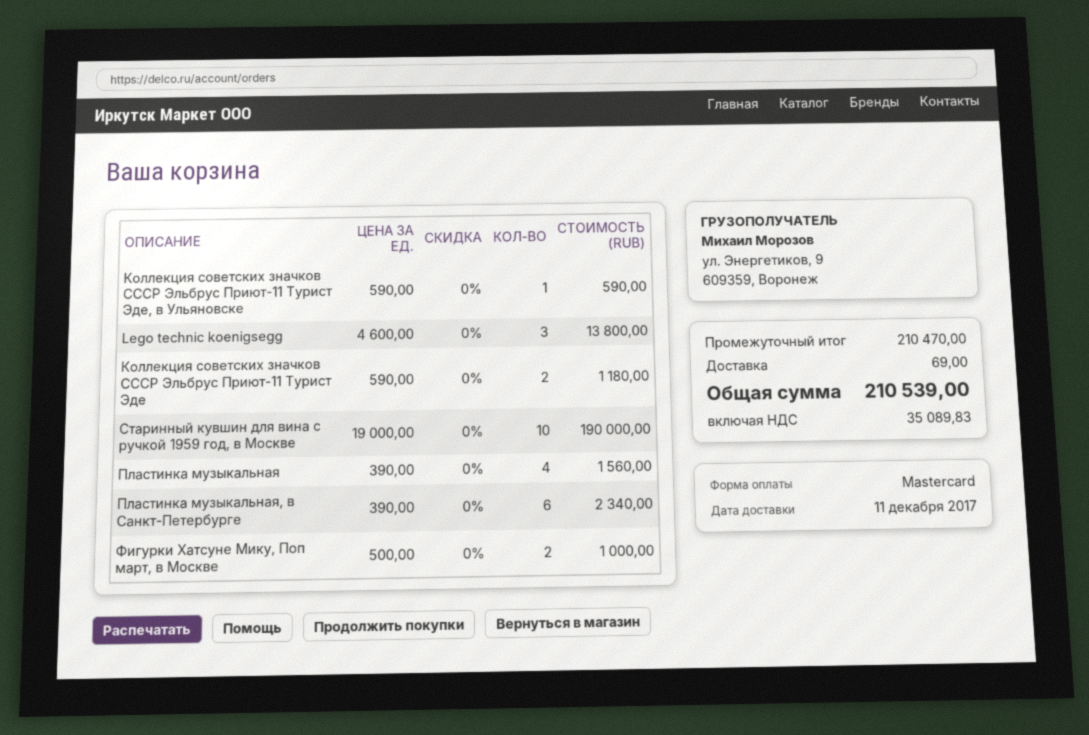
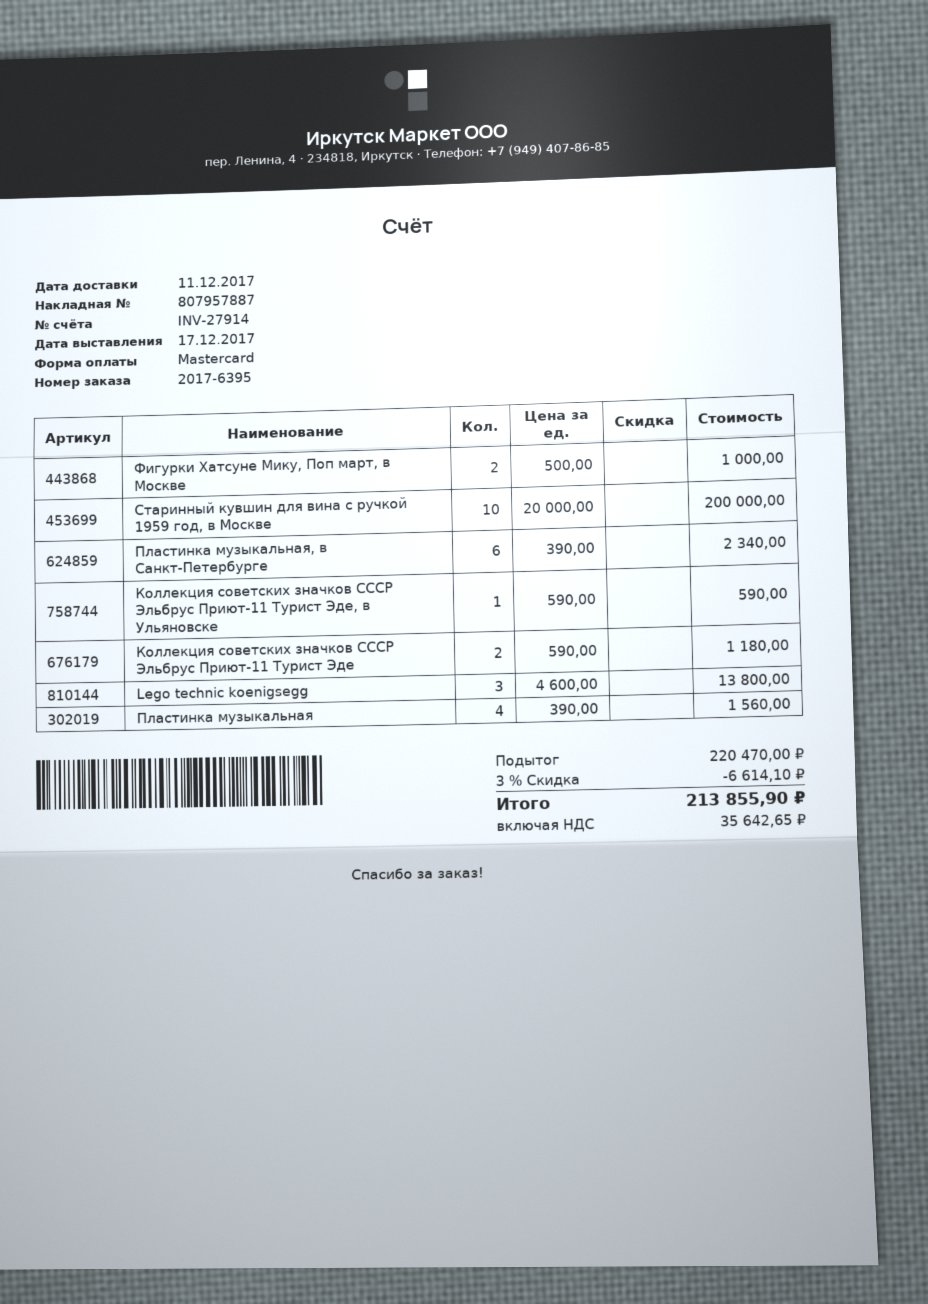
Старинный кувшин для вина с ручкой 1959 год, в Москве: 10 x 19000.00 = 190000.00 -> 10 x 20000.00 = 200000.00
subtotal: 210470.00 -> 220470.00
discount: none -> 3% = 6614.10
shipping: 69.00 -> none
tax: 35089.83 -> 35642.65
total: 210539.00 -> 213855.90

